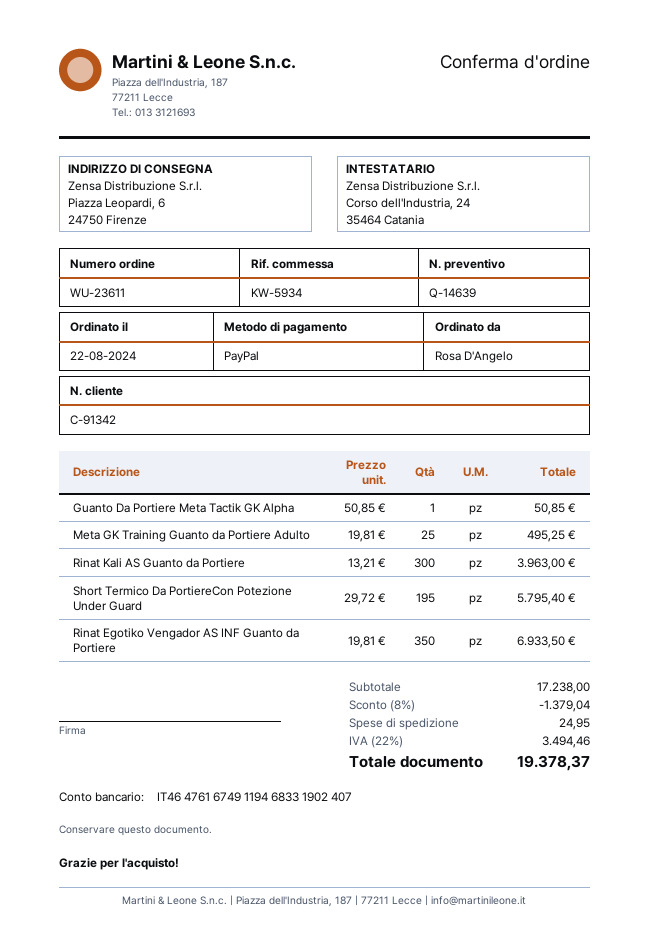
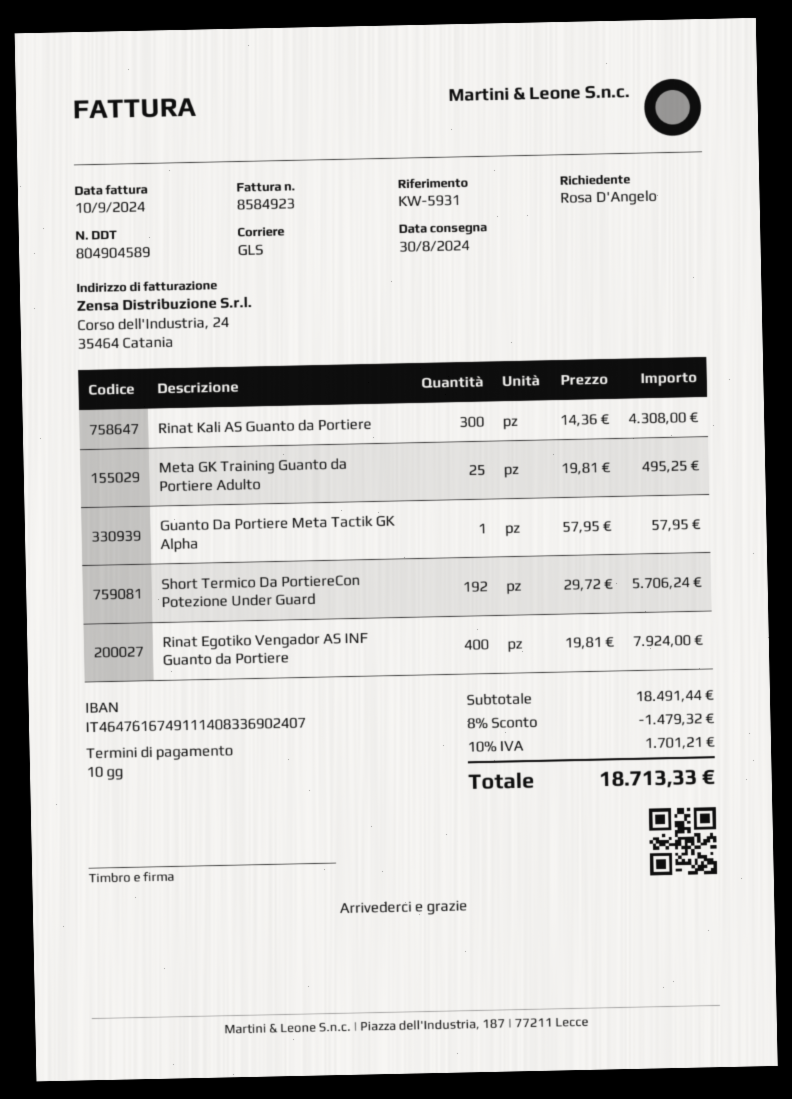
reference: KW-5934 -> KW-5931
bank account: IT4647616749119468331902407 -> IT4647616749111408336902407
Guanto Da Portiere Meta Tactik GK Alpha: 1 x 50.85 = 50.85 -> 1 x 57.95 = 57.95
Rinat Kali AS Guanto da Portiere: 300 x 13.21 = 3963.00 -> 300 x 14.36 = 4308.00
Short Termico Da PortiereCon Potezione Under Guard: 195 x 29.72 = 5795.40 -> 192 x 29.72 = 5706.24
Rinat Egotiko Vengador AS INF Guanto da Portiere: 350 x 19.81 = 6933.50 -> 400 x 19.81 = 7924.00
subtotal: 17238.00 -> 18491.44
discount: 8% = 1379.04 -> 8% = 1479.32
shipping: 24.95 -> none
tax: 22% = 3494.46 -> 10% = 1701.21
total: 19378.37 -> 18713.33

